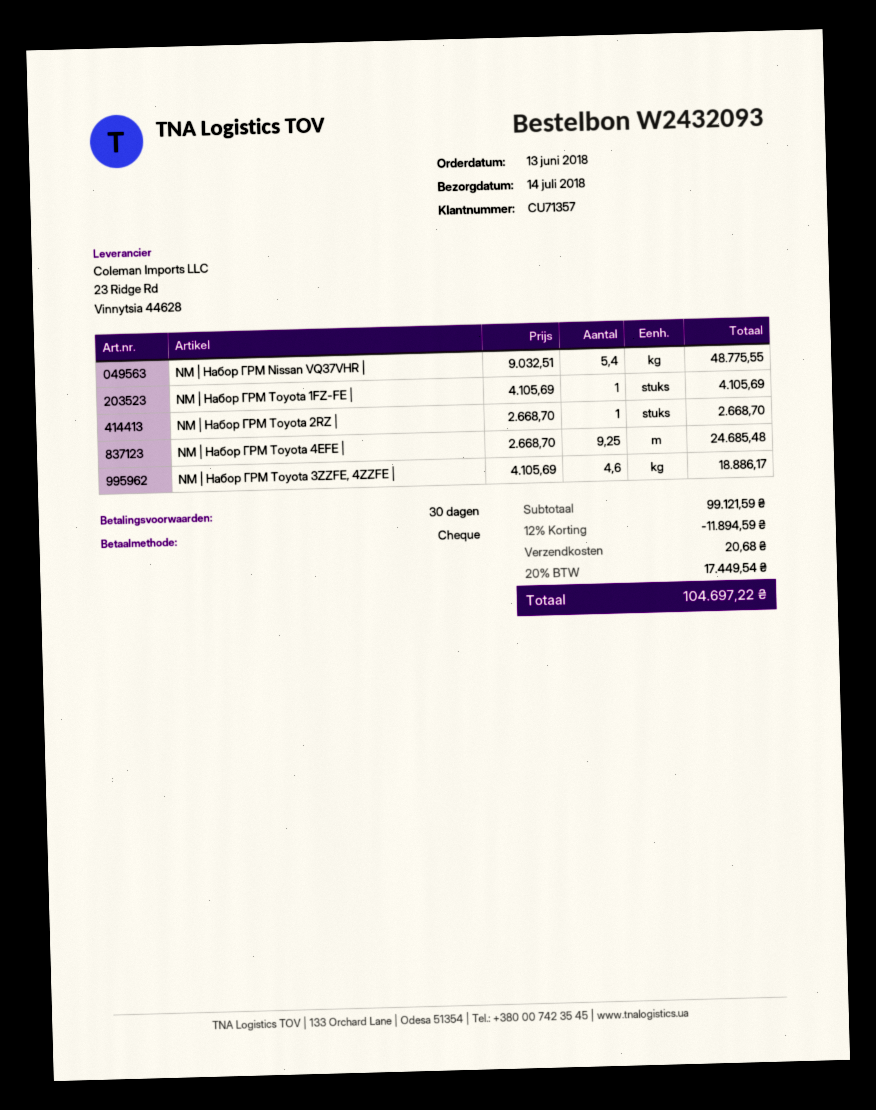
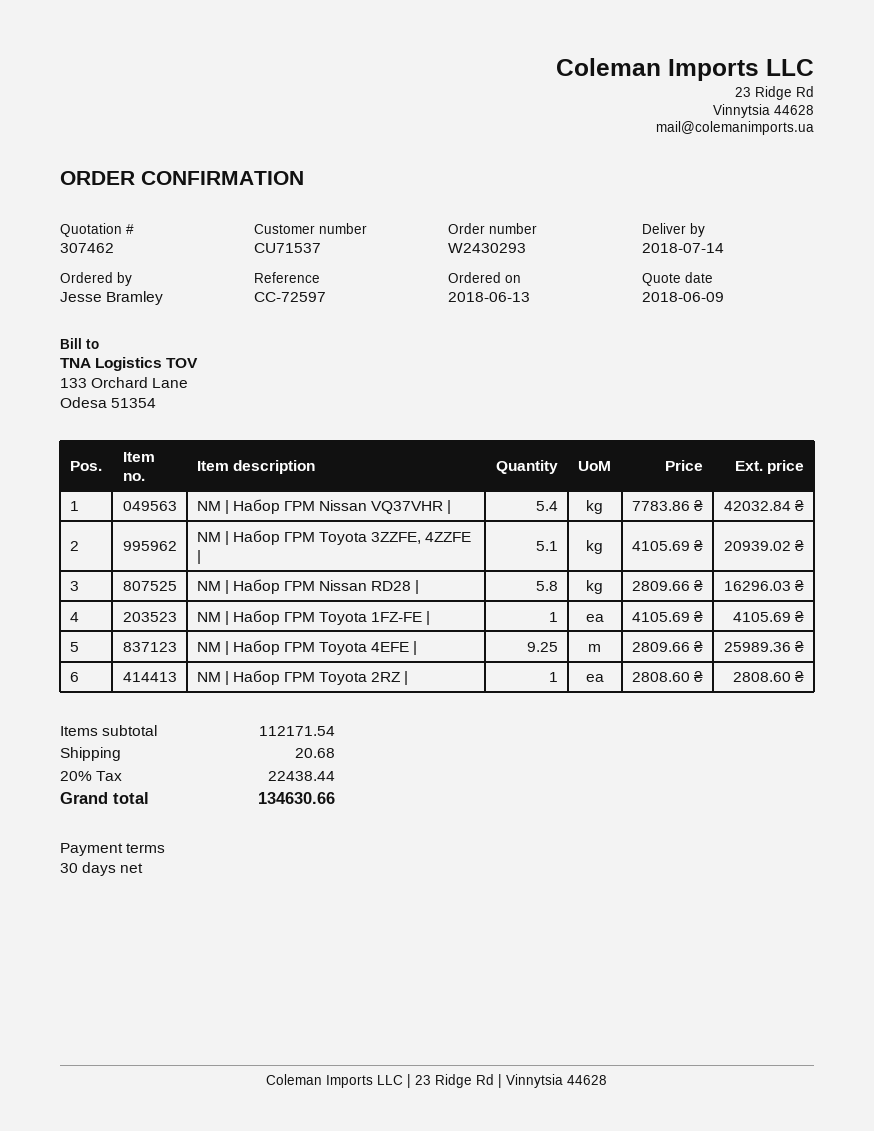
order number: W2432093 -> W2430293
customer number: CU71357 -> CU71537
NM | Набор ГРМ Nissan VQ37VHR |: 5.4 x 9032.51 = 48775.55 -> 5.4 x 7783.86 = 42032.84
NM | Набор ГРМ Toyota 2RZ |: 1 x 2668.70 = 2668.70 -> 1 x 2808.60 = 2808.60
NM | Набор ГРМ Toyota 4EFE |: 9.25 x 2668.70 = 24685.48 -> 9.25 x 2809.66 = 25989.36
NM | Набор ГРМ Toyota 3ZZFE, 4ZZFE |: 4.6 x 4105.69 = 18886.17 -> 5.1 x 4105.69 = 20939.02
NM | Набор ГРМ Nissan RD28 |: none -> 5.8 x 2809.66 = 16296.03
subtotal: 99121.59 -> 112171.54
discount: 12% = 11894.59 -> none
tax: 20% = 17449.54 -> 20% = 22438.44
total: 104697.22 -> 134630.66

